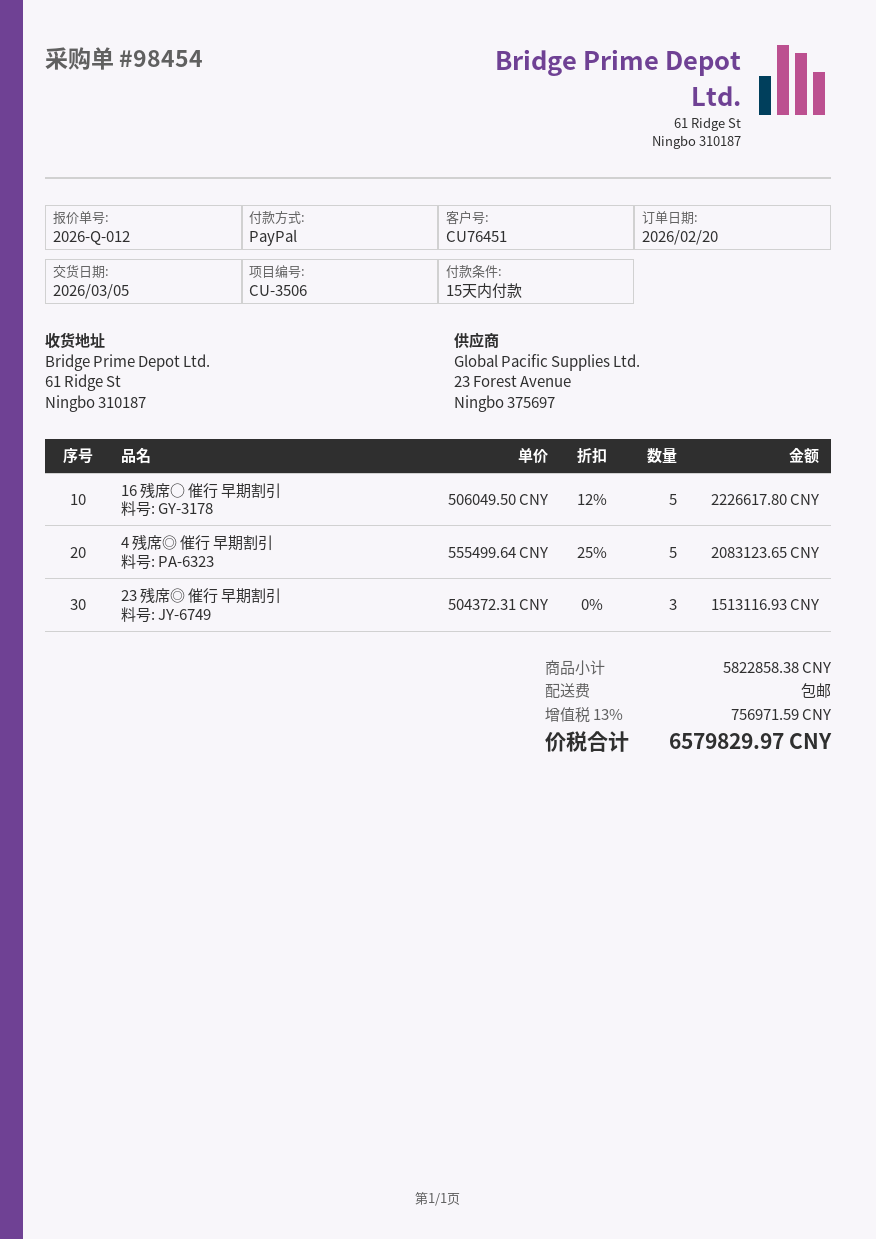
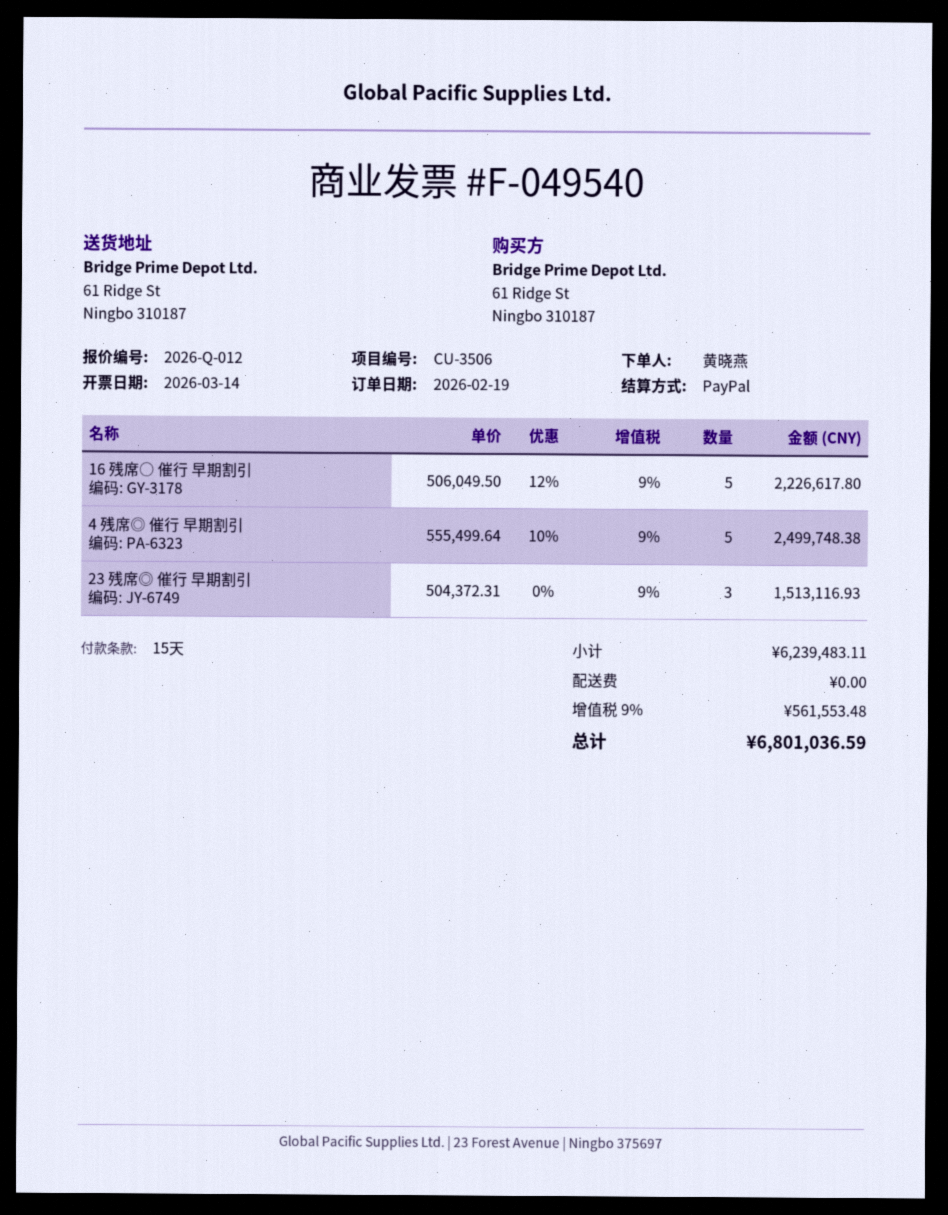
order date: 2026-02-20 -> 2026-02-19
4 残席◎ 催行 早期割引: 5 x 555499.64 - 25% = 2083123.65 -> 5 x 555499.64 - 10% = 2499748.38
subtotal: 5822858.38 -> 6239483.11
tax: 13% = 756971.59 -> 9% = 561553.48
total: 6579829.97 -> 6801036.59

